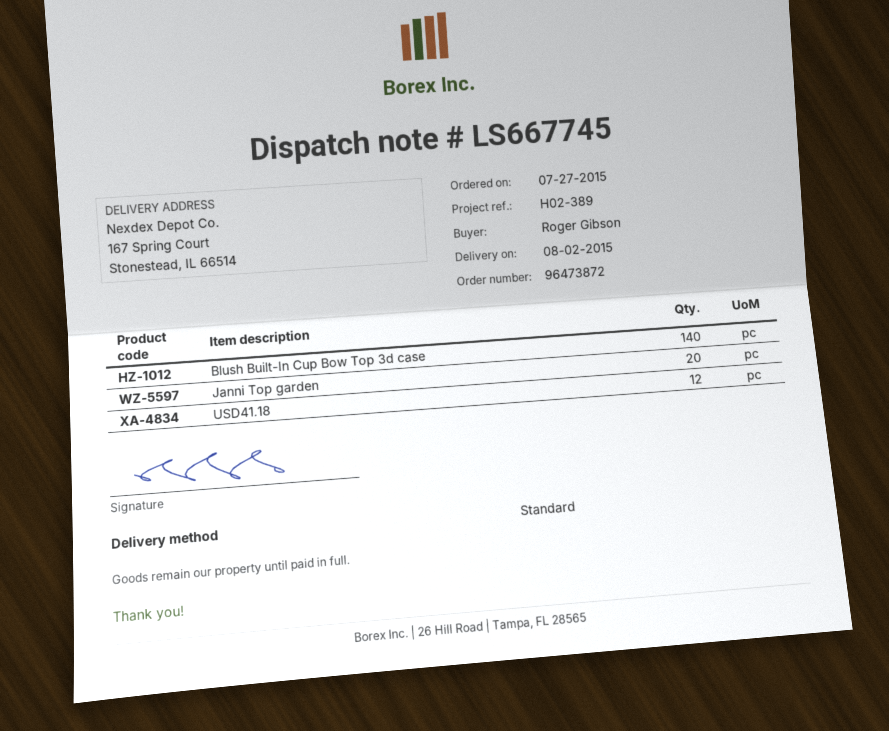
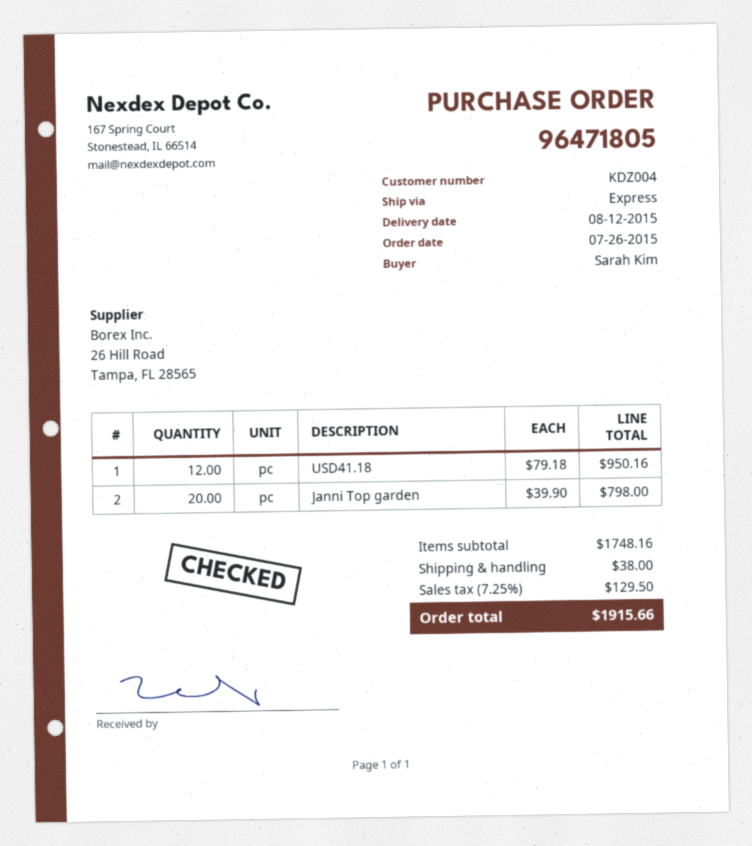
order number: 96473872 -> 96471805
order date: 2015-07-27 -> 2015-07-26
delivery date: 2015-08-02 -> 2015-08-12
ordered by: Roger Gibson -> Sarah Kim
shipping method: standard -> express
Blush Built-In Cup Bow Top 3d case: 140 -> none

